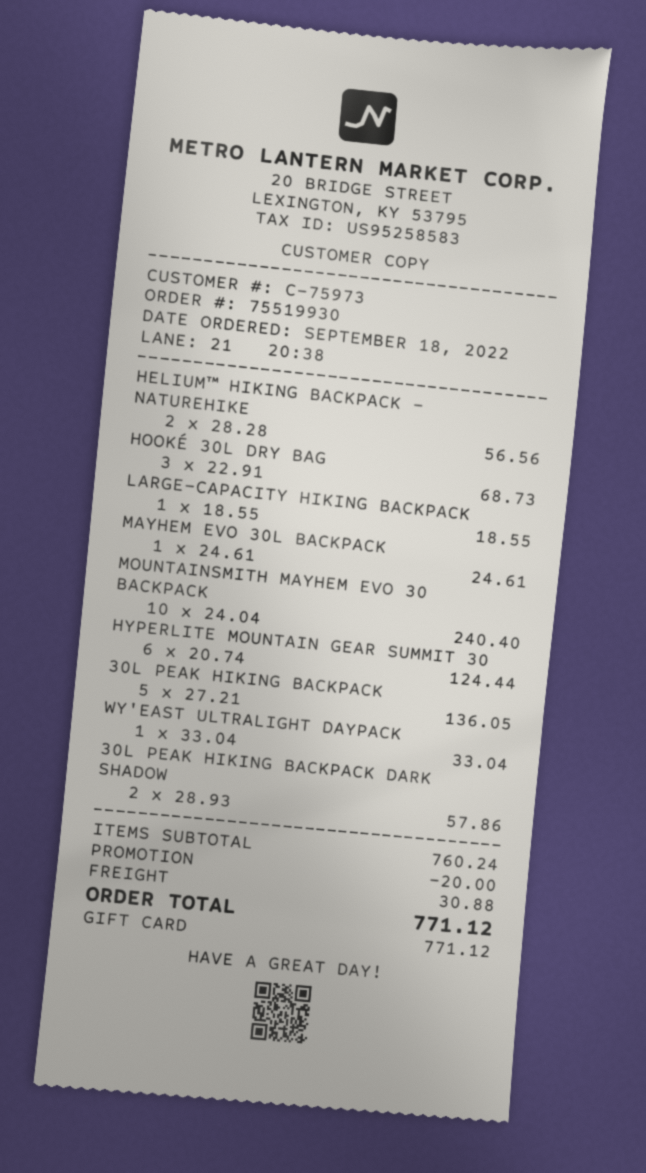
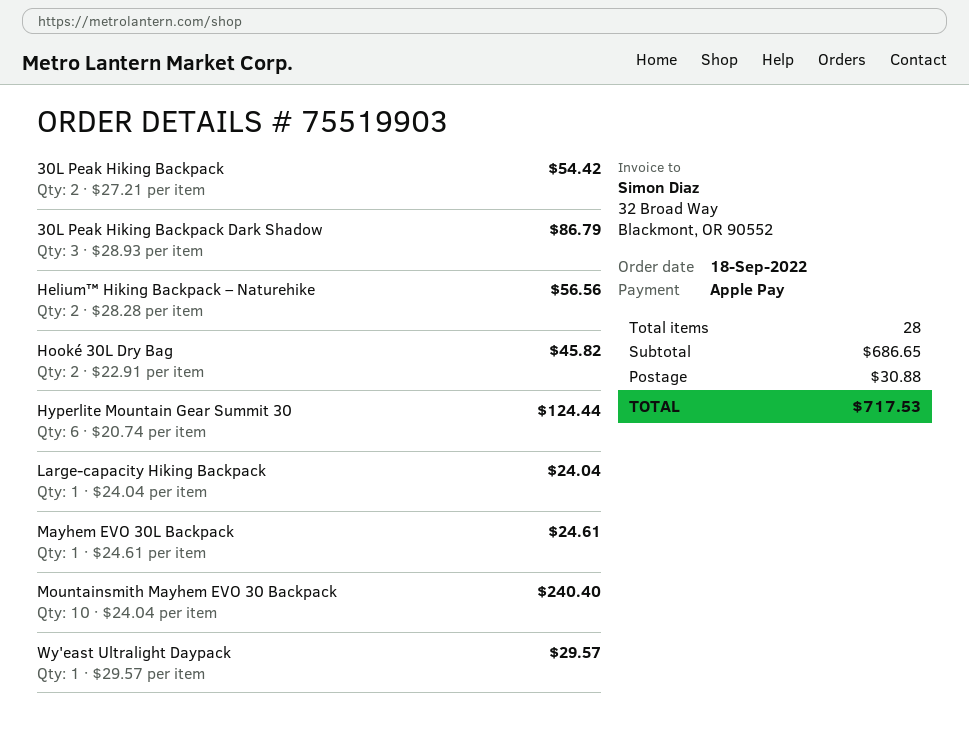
order number: 75519930 -> 75519903
payment method: gift card -> Apple Pay
HOOKÉ 30L DRY BAG: 3 x 22.91 = 68.73 -> 2 x 22.91 = 45.82
LARGE-CAPACITY HIKING BACKPACK: 1 x 18.55 = 18.55 -> 1 x 24.04 = 24.04
30L PEAK HIKING BACKPACK: 5 x 27.21 = 136.05 -> 2 x 27.21 = 54.42
WY'EAST ULTRALIGHT DAYPACK: 1 x 33.04 = 33.04 -> 1 x 29.57 = 29.57
30L PEAK HIKING BACKPACK DARK SHADOW: 2 x 28.93 = 57.86 -> 3 x 28.93 = 86.79
subtotal: 760.24 -> 686.65
discount: 20.00 -> none
total: 771.12 -> 717.53

